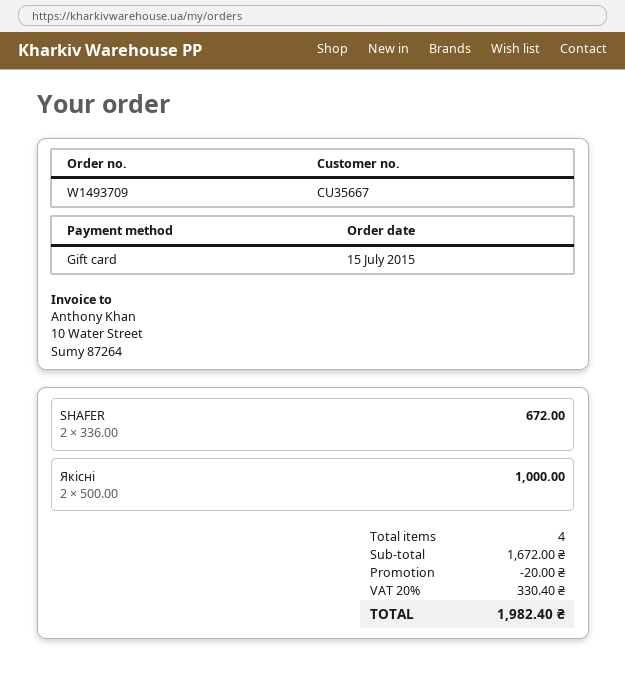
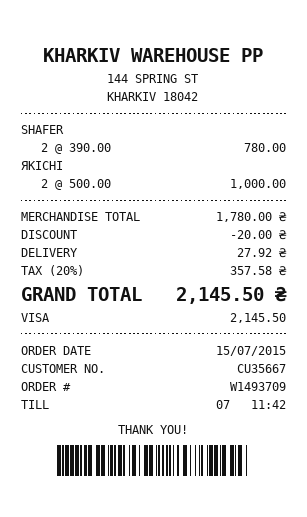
payment method: gift card -> Visa
SHAFER: 2 x 336.00 = 672.00 -> 2 x 390.00 = 780.00
subtotal: 1672.00 -> 1780.00
shipping: none -> 27.92
tax: 20% = 330.40 -> 20% = 357.58
total: 1982.40 -> 2145.50

